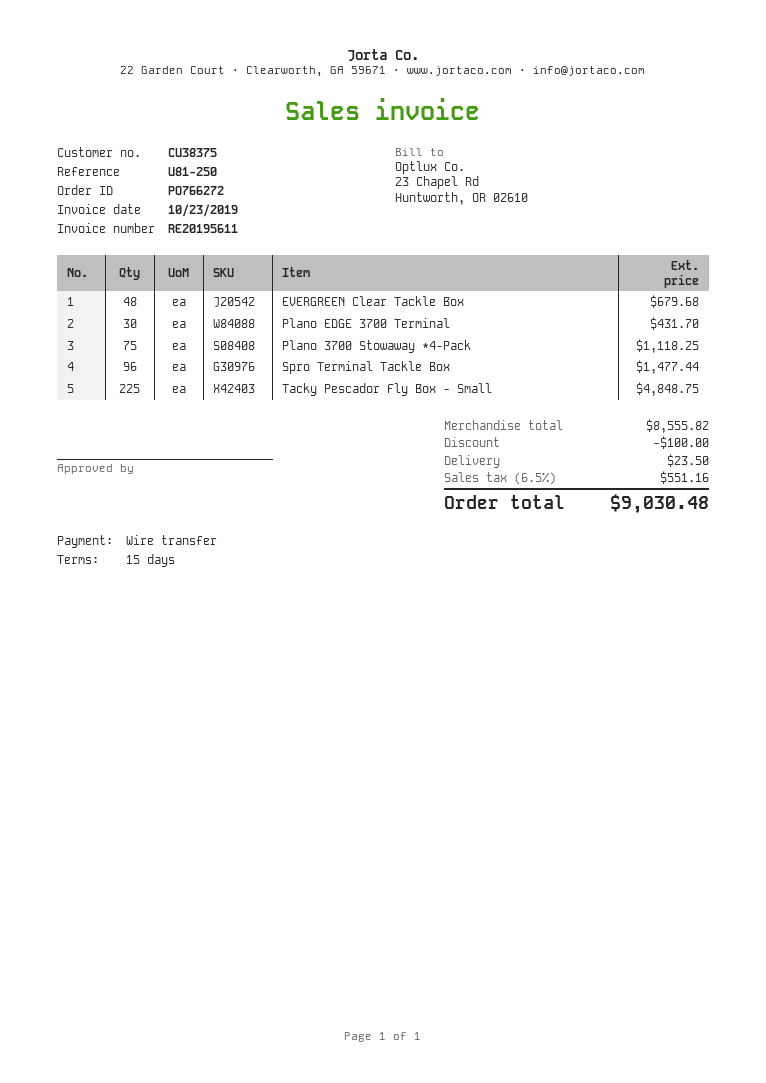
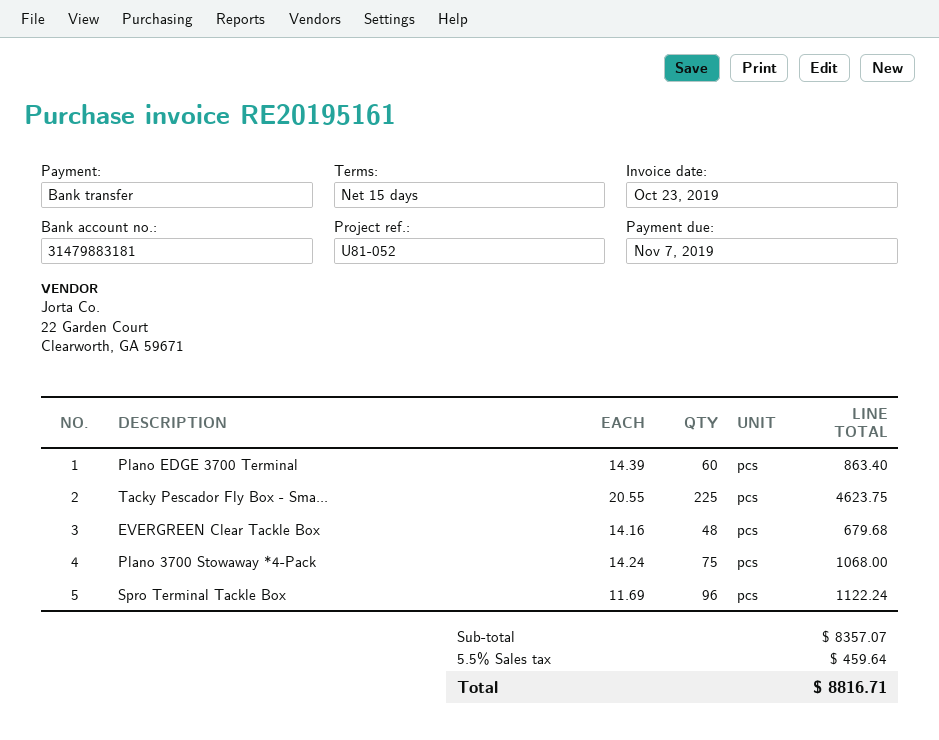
invoice number: RE20195611 -> RE20195161
reference: U81-250 -> U81-052
Plano EDGE 3700 Terminal: 30 for 431.70 -> 60 for 863.40
Plano 3700 Stowaway *4-Pack: 75 for 1118.25 -> 75 for 1068.00
Spro Terminal Tackle Box: 96 for 1477.44 -> 96 for 1122.24
Tacky Pescador Fly Box - Small: 225 for 4848.75 -> 225 for 4623.75
subtotal: 8555.82 -> 8357.07
discount: 100.00 -> none
shipping: 23.50 -> none
tax: 6.5% = 551.16 -> 5.5% = 459.64
total: 9030.48 -> 8816.71

